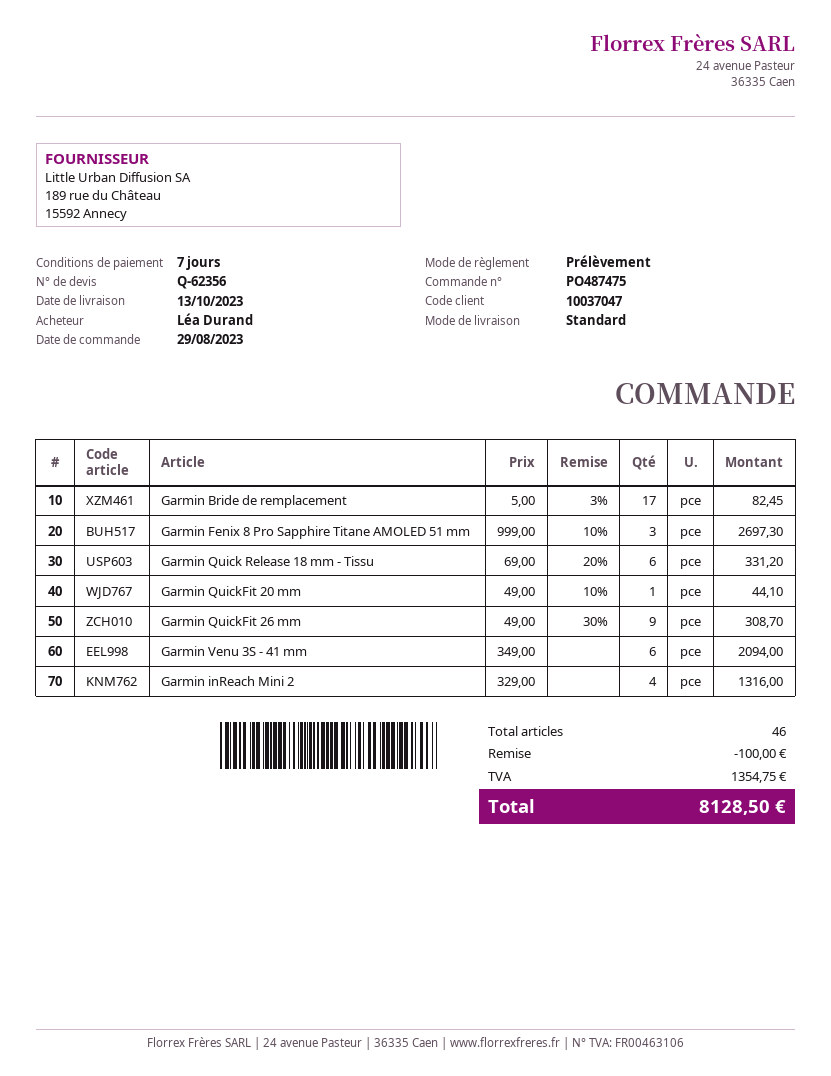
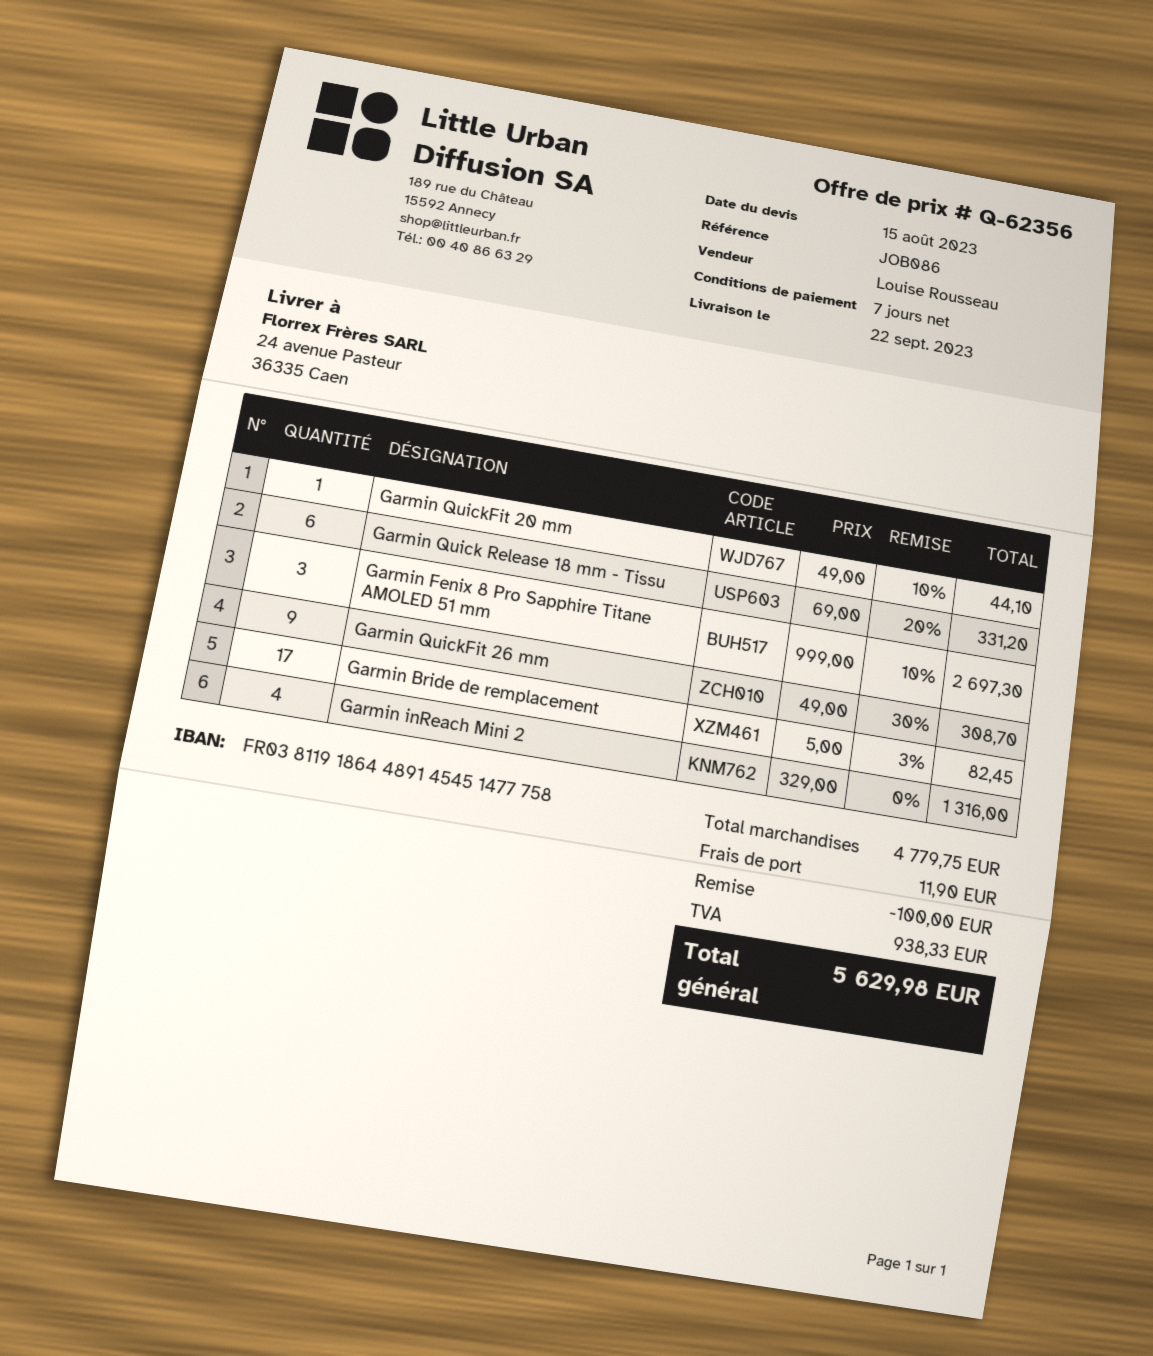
delivery date: 2023-10-13 -> 2023-09-22
Garmin Venu 3S - 41 mm: 6 x 349.00 = 2094.00 -> none
shipping: none -> 11.90
tax: 1354.75 -> 938.33
total: 8128.50 -> 5629.98

